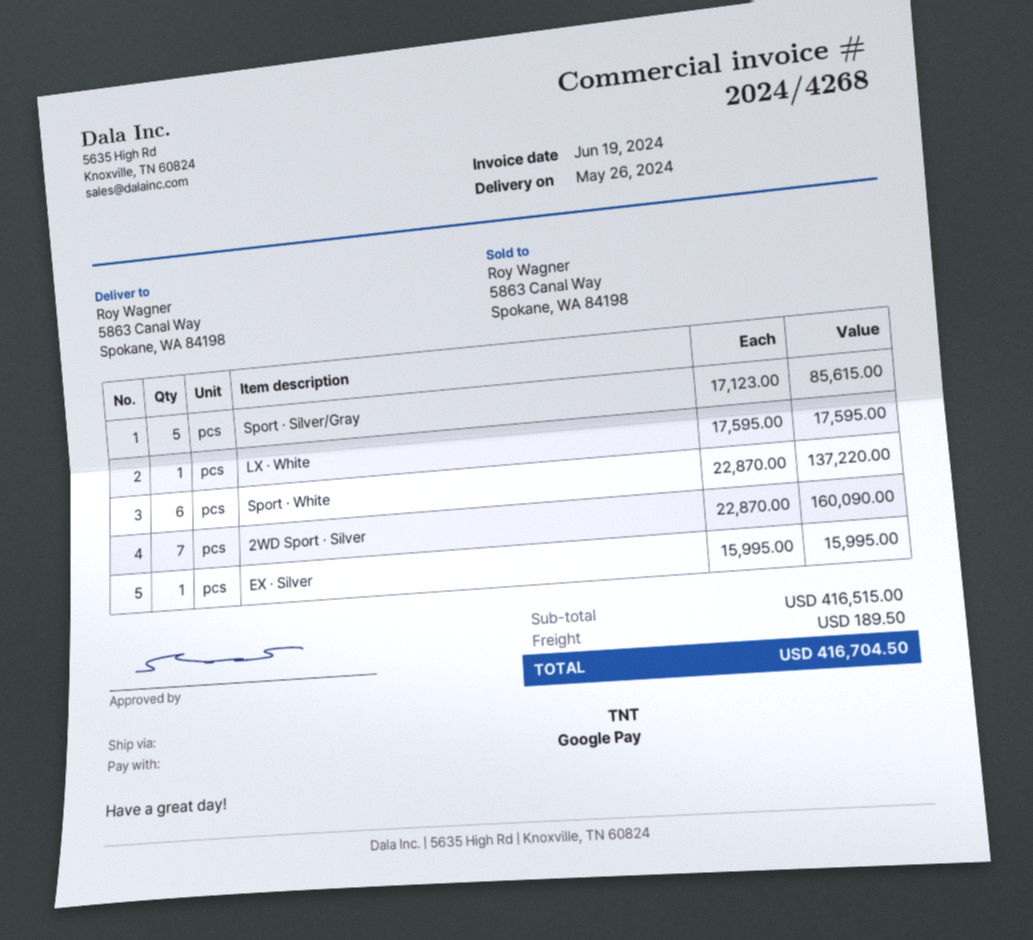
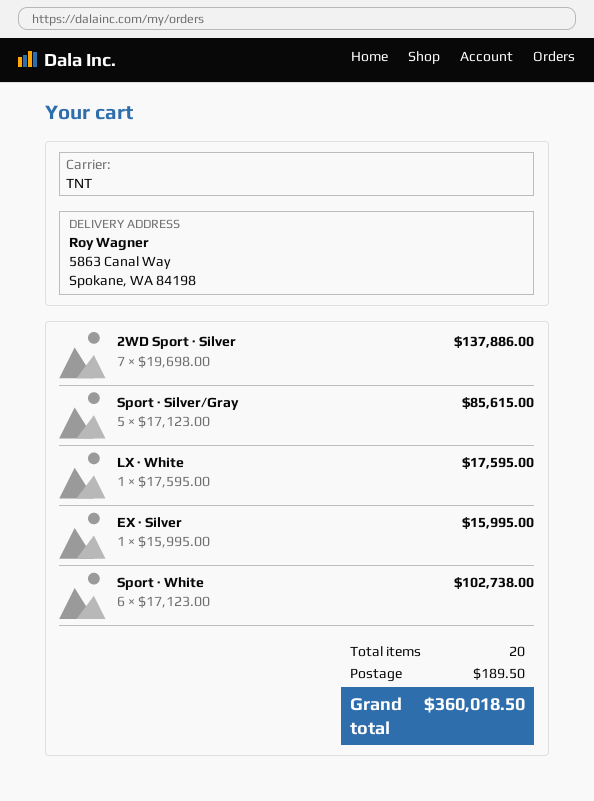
Sport · White: 6 x 22870.00 = 137220.00 -> 6 x 17123.00 = 102738.00
2WD Sport · Silver: 7 x 22870.00 = 160090.00 -> 7 x 19698.00 = 137886.00
total: 416704.50 -> 360018.50

